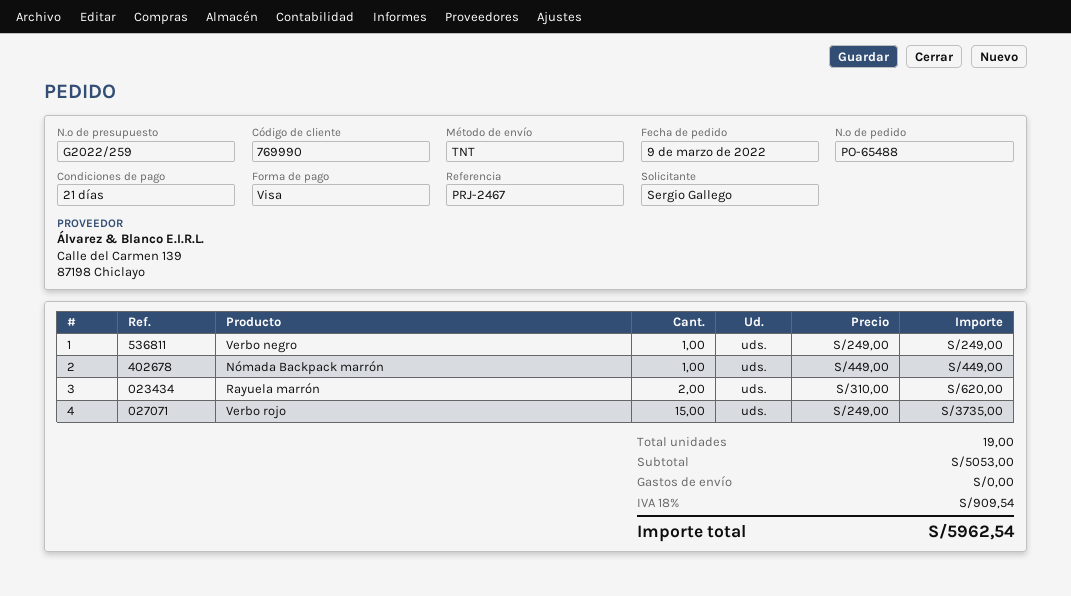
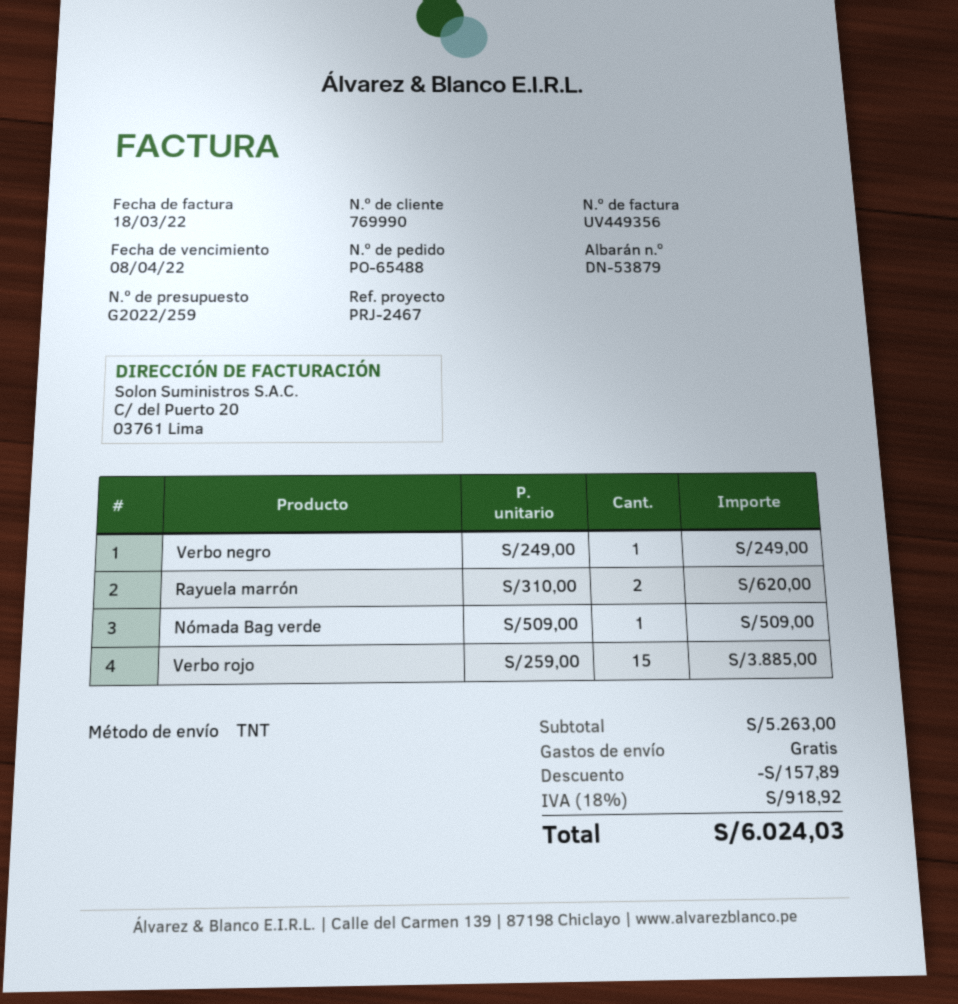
Nómada Backpack marrón: 1 x 449.00 = 449.00 -> none
Verbo rojo: 15 x 249.00 = 3735.00 -> 15 x 259.00 = 3885.00
Nómada Bag verde: none -> 1 x 509.00 = 509.00
subtotal: 5053.00 -> 5263.00
discount: none -> 157.89
tax: 18% = 909.54 -> 18% = 918.92
total: 5962.54 -> 6024.03

